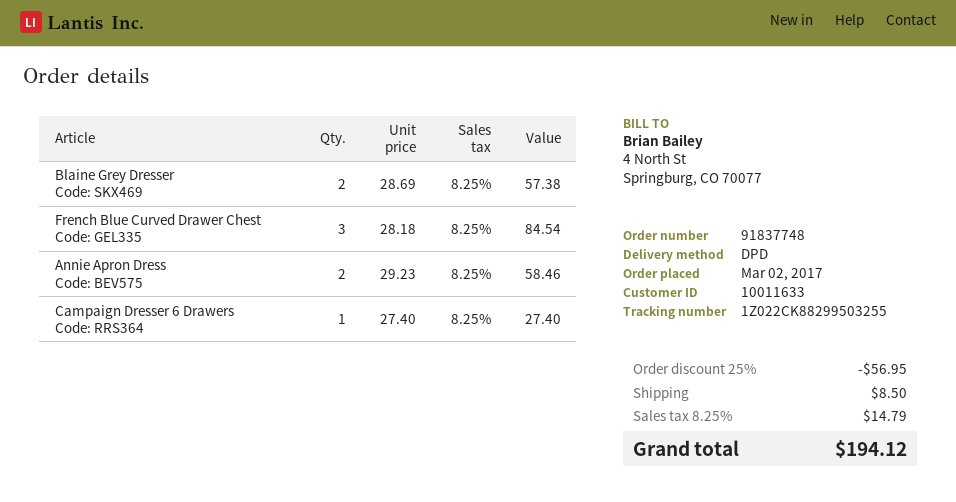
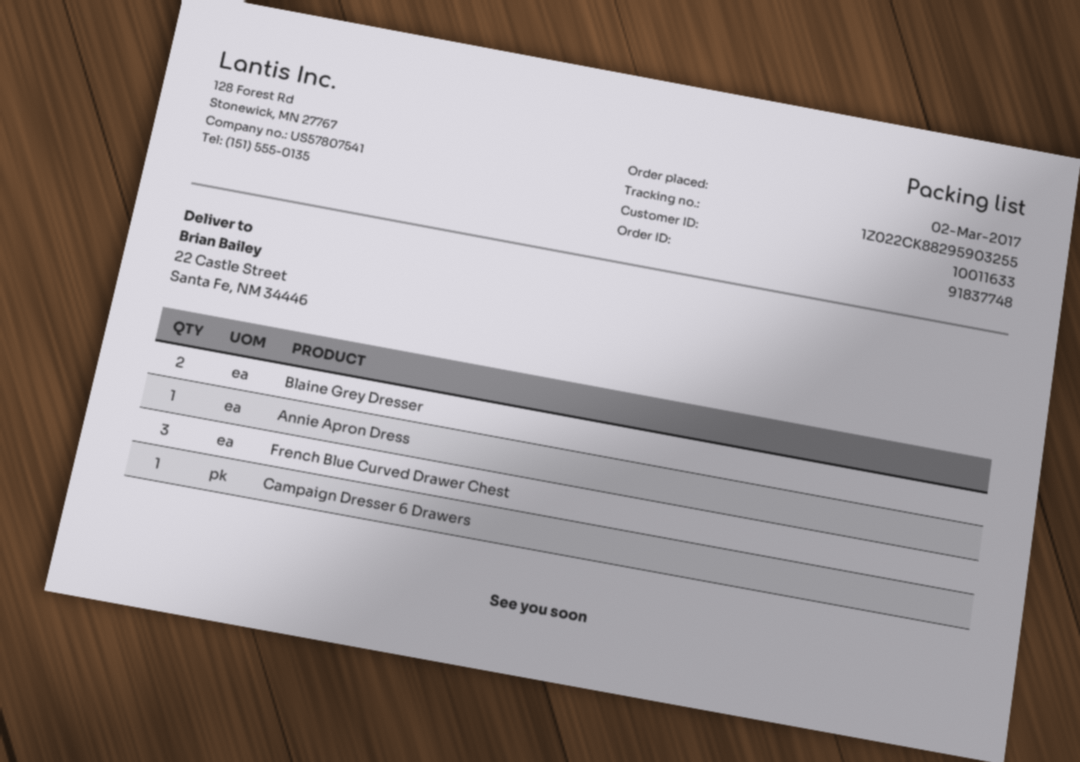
tracking number: 1Z022CK88299503255 -> 1Z022CK88295903255
Annie Apron Dress: 2 -> 1

